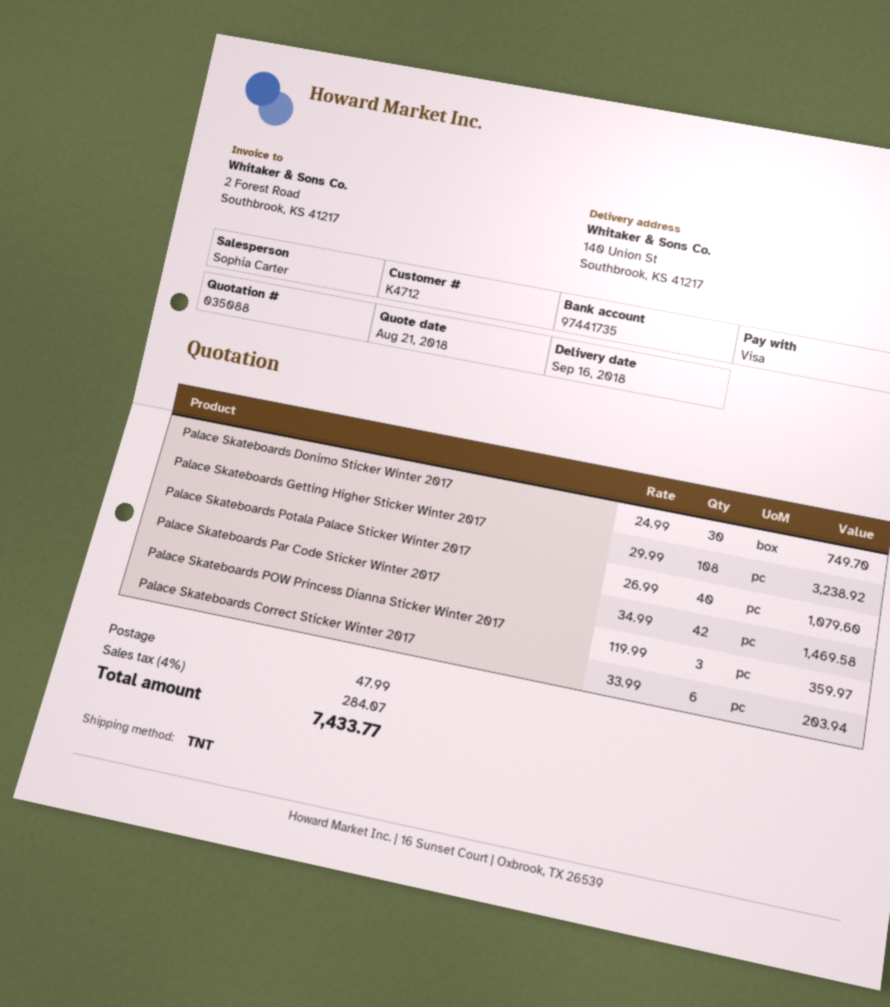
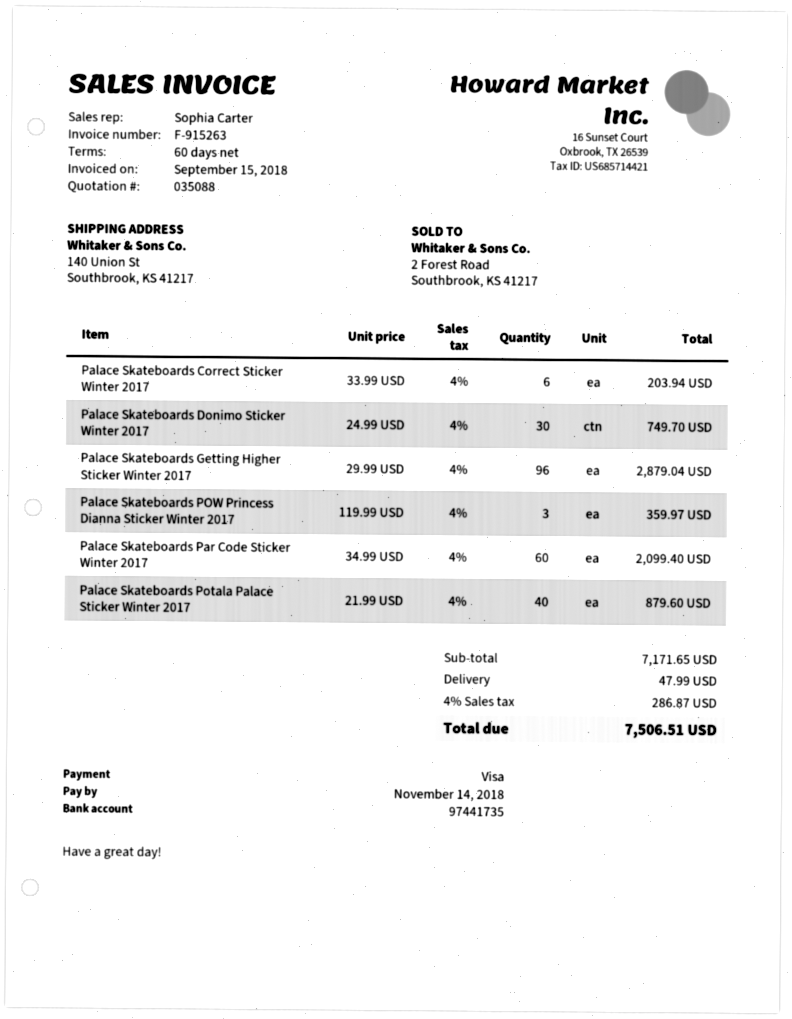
Palace Skateboards Getting Higher Sticker Winter 2017: 108 x 29.99 = 3238.92 -> 96 x 29.99 = 2879.04
Palace Skateboards Potala Palace Sticker Winter 2017: 40 x 26.99 = 1079.60 -> 40 x 21.99 = 879.60
Palace Skateboards Par Code Sticker Winter 2017: 42 x 34.99 = 1469.58 -> 60 x 34.99 = 2099.40
tax: 4% = 284.07 -> 4% = 286.87
total: 7433.77 -> 7506.51

